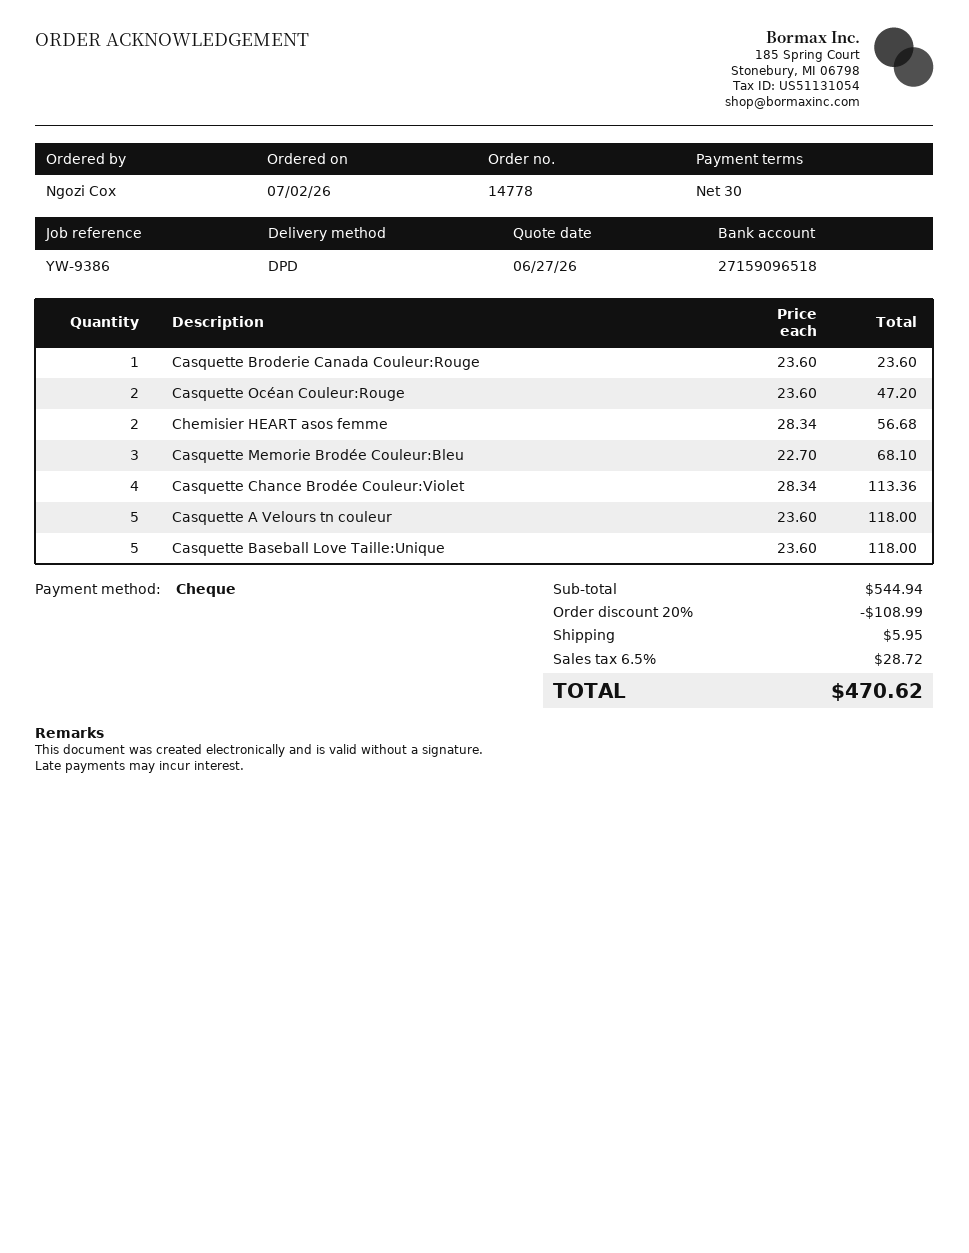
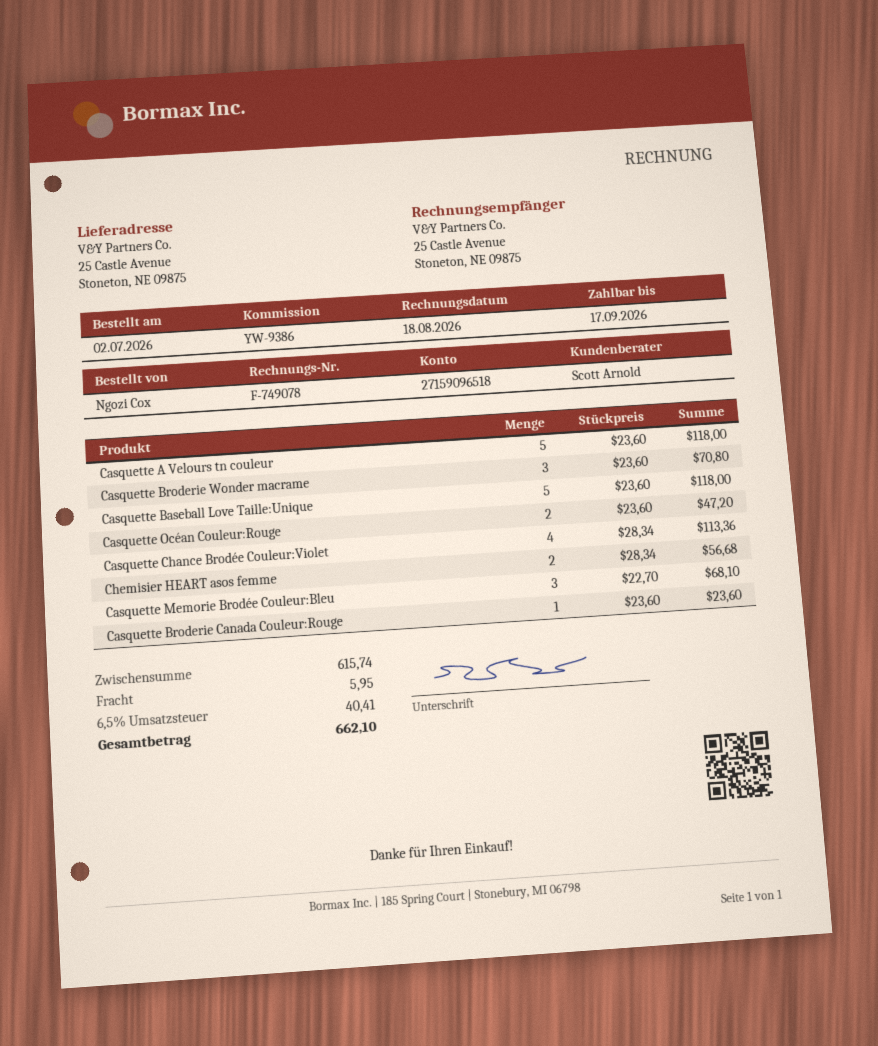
Casquette Broderie Wonder macrame: none -> 3 x 23.60 = 70.80
subtotal: 544.94 -> 615.74
discount: 20% = 108.99 -> none
tax: 6.5% = 28.72 -> 6.5% = 40.41
total: 470.62 -> 662.10

